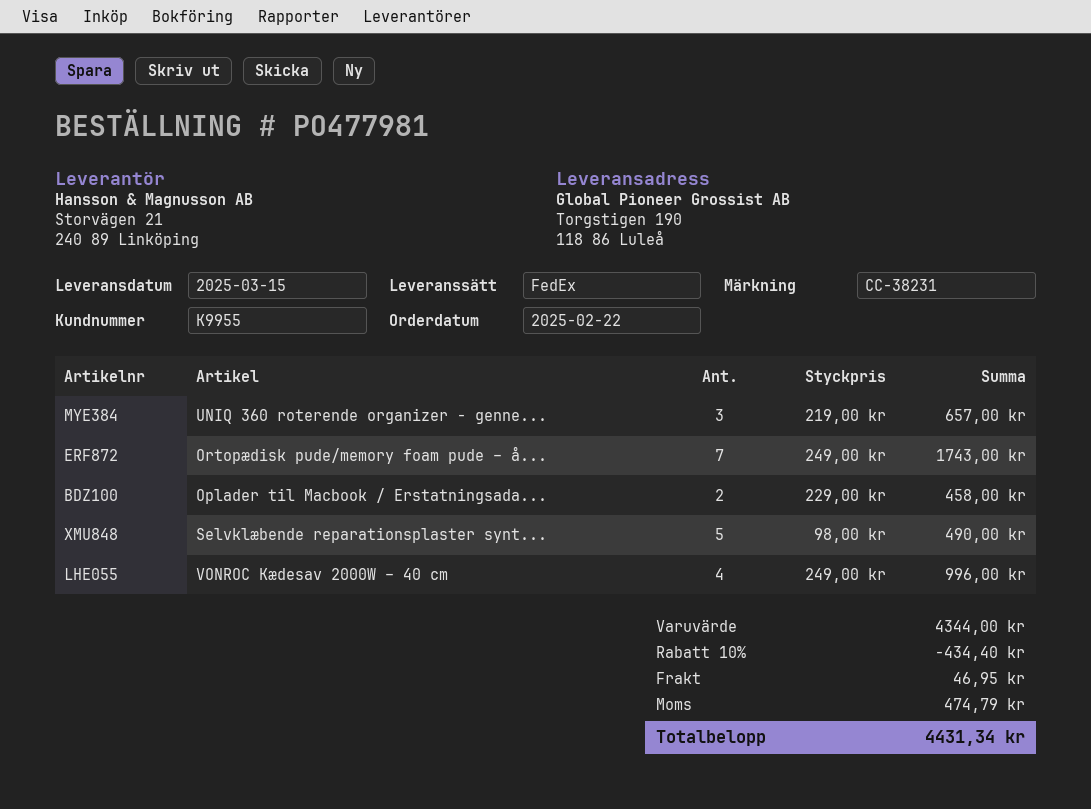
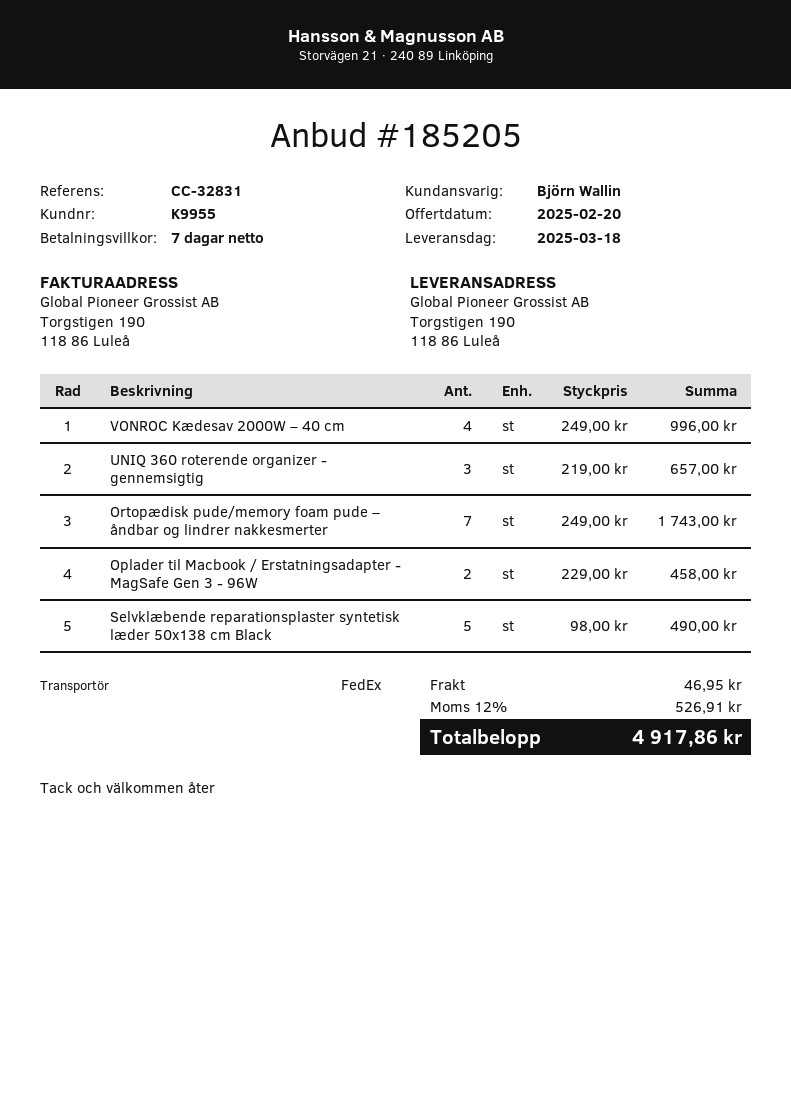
delivery date: 2025-03-15 -> 2025-03-18
reference: CC-38231 -> CC-32831
discount: 10% = 434.40 -> none
tax: 474.79 -> 526.91
total: 4431.34 -> 4917.86

